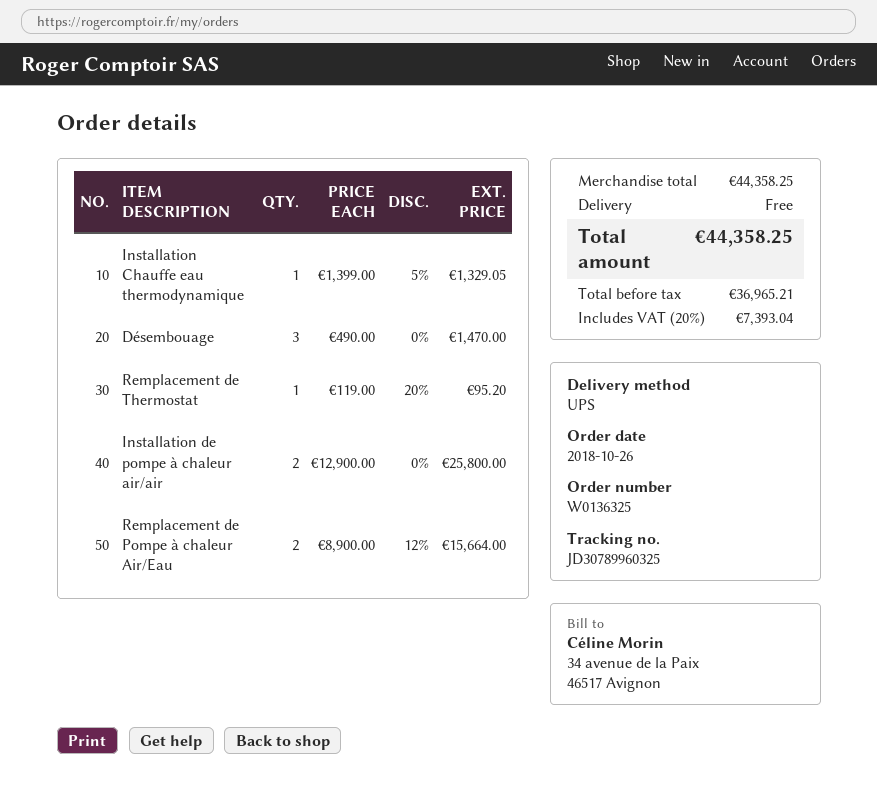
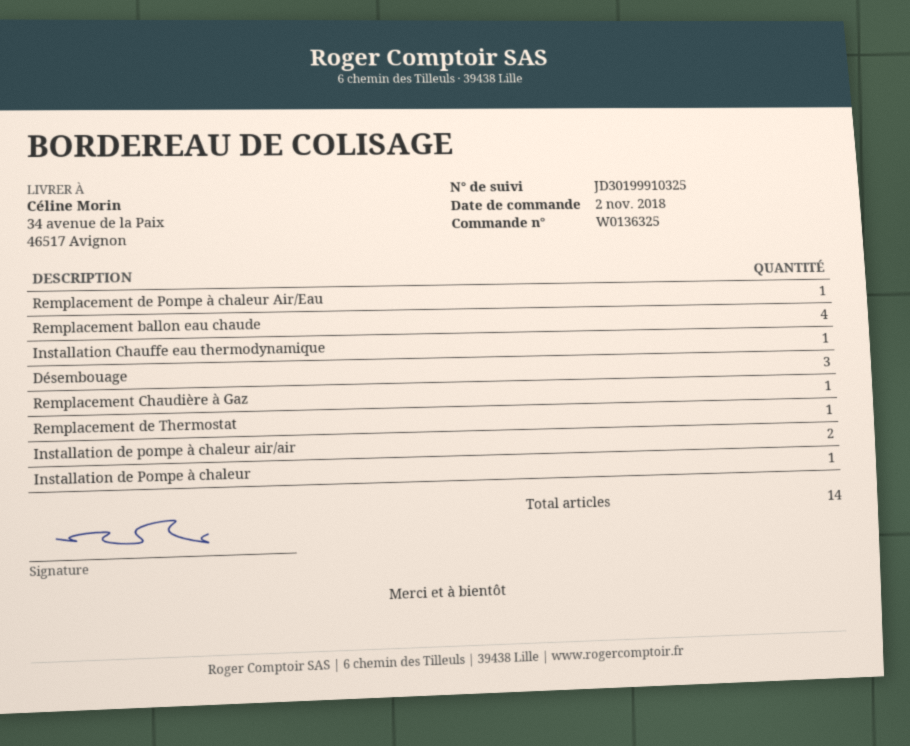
order date: 2018-10-26 -> 2018-11-02
tracking number: JD30789960325 -> JD30199910325
Remplacement de Pompe à chaleur Air/Eau: 2 -> 1
Remplacement ballon eau chaude: none -> 4
Remplacement Chaudière à Gaz: none -> 1
Installation de Pompe à chaleur: none -> 1

